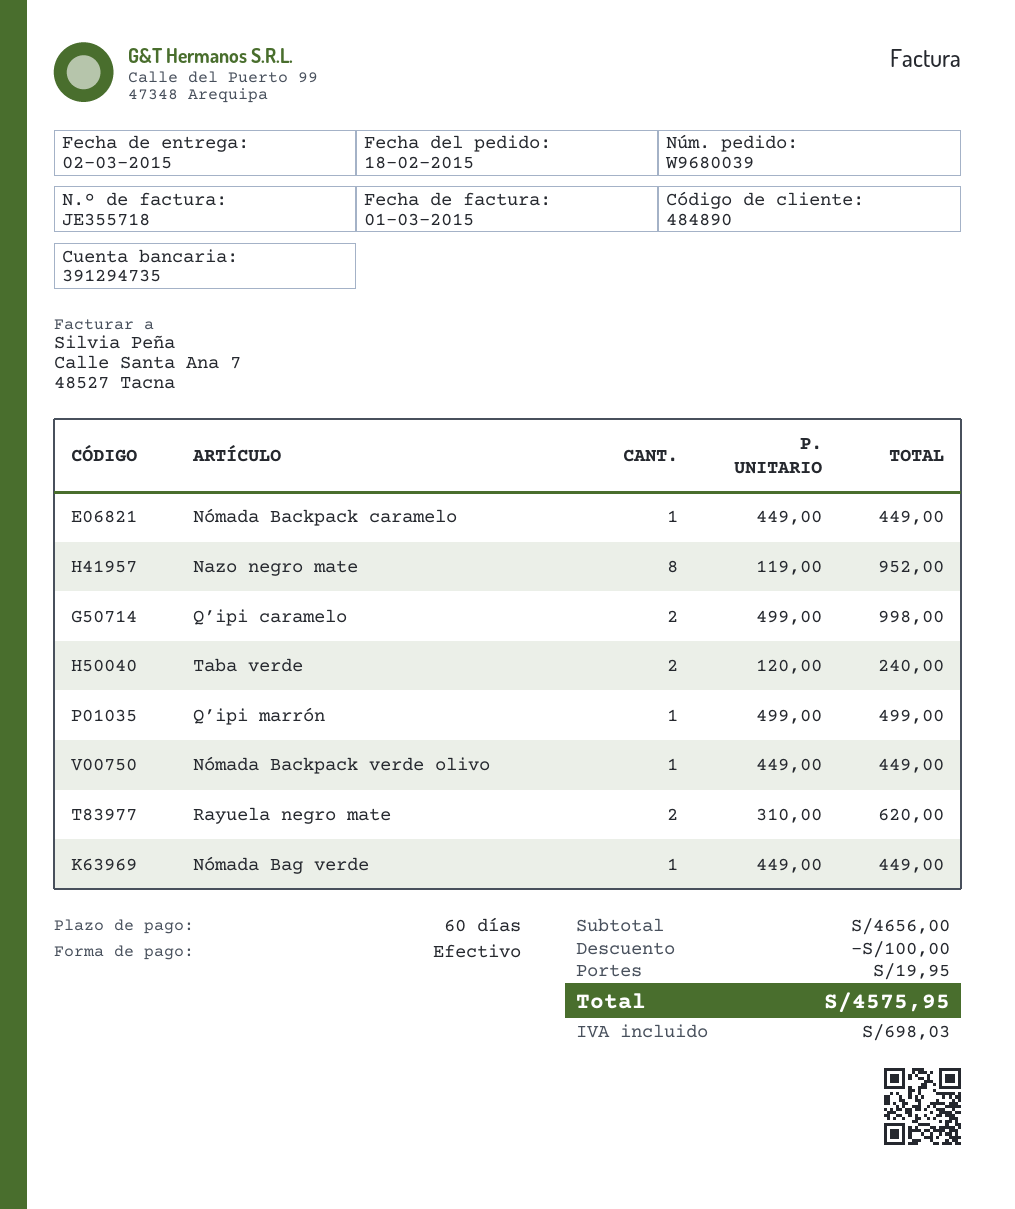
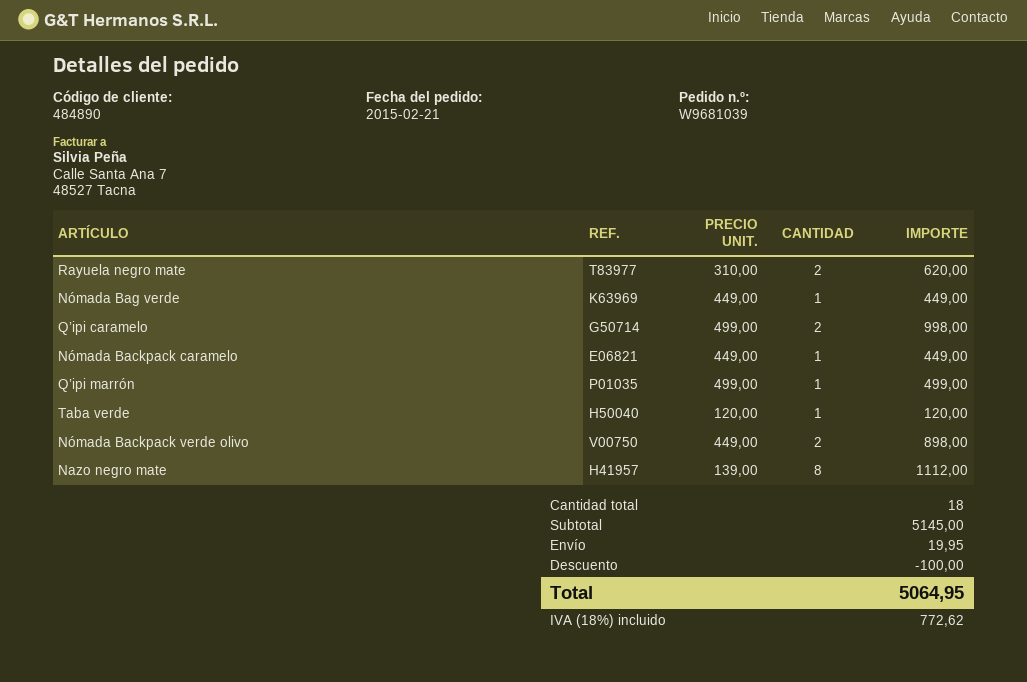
order number: W9680039 -> W9681039
order date: 2015-02-18 -> 2015-02-21
Nazo negro mate: 8 x 119.00 = 952.00 -> 8 x 139.00 = 1112.00
Taba verde: 2 x 120.00 = 240.00 -> 1 x 120.00 = 120.00
Nómada Backpack verde olivo: 1 x 449.00 = 449.00 -> 2 x 449.00 = 898.00
subtotal: 4656.00 -> 5145.00
tax: 698.03 -> 772.62
total: 4575.95 -> 5064.95

